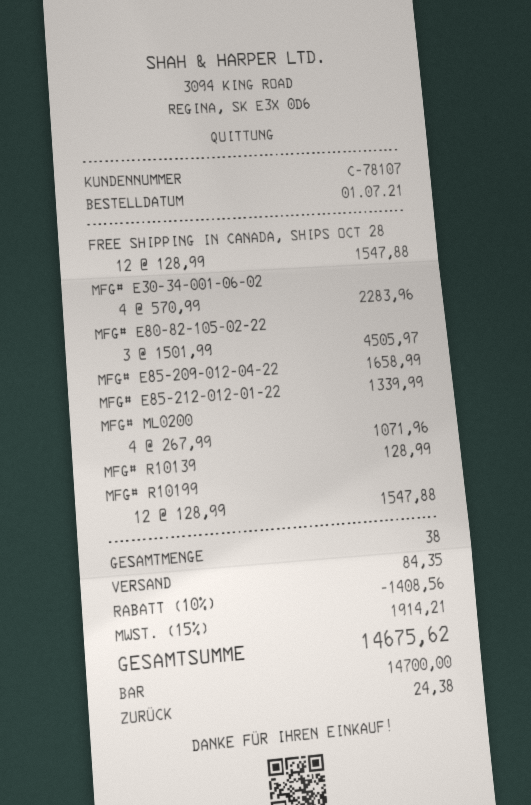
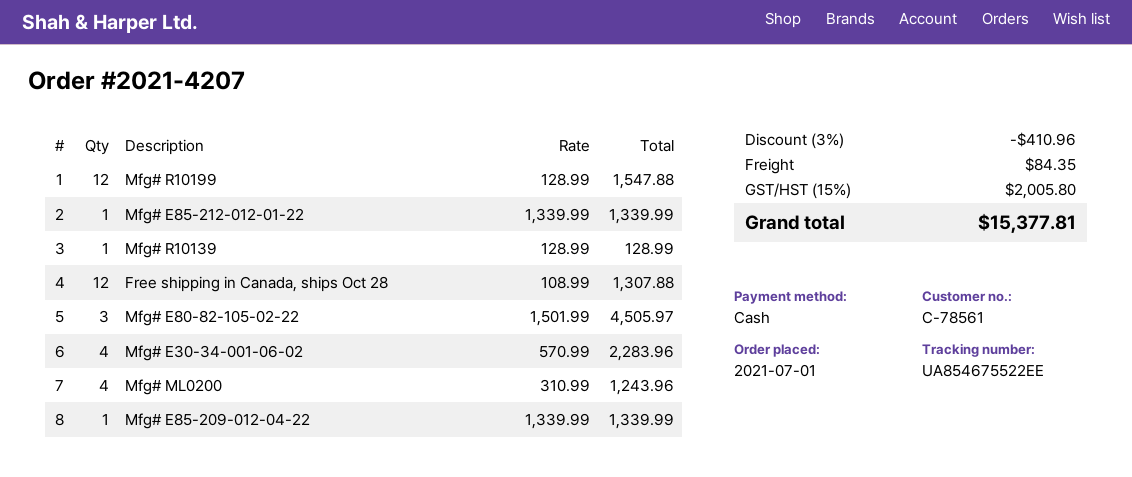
customer number: C-78107 -> C-78561
FREE SHIPPING IN CANADA, SHIPS OCT 28: 12 x 128.99 = 1547.88 -> 12 x 108.99 = 1307.88
MFG# E85-209-012-04-22: 1 x 1658.99 = 1658.99 -> 1 x 1339.99 = 1339.99
MFG# ML0200: 4 x 267.99 = 1071.96 -> 4 x 310.99 = 1243.96
discount: 10% = 1408.56 -> 3% = 410.96
tax: 15% = 1914.21 -> 15% = 2005.80
total: 14675.62 -> 15377.81

